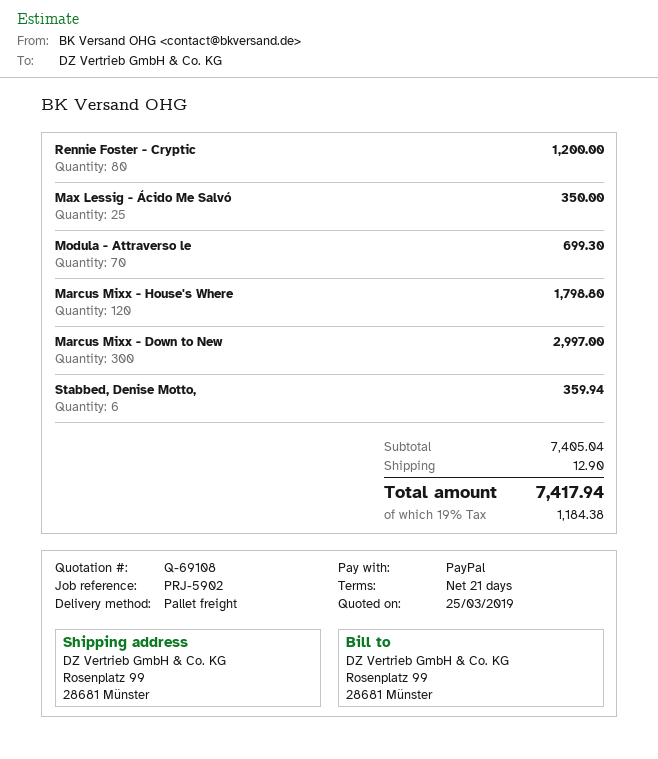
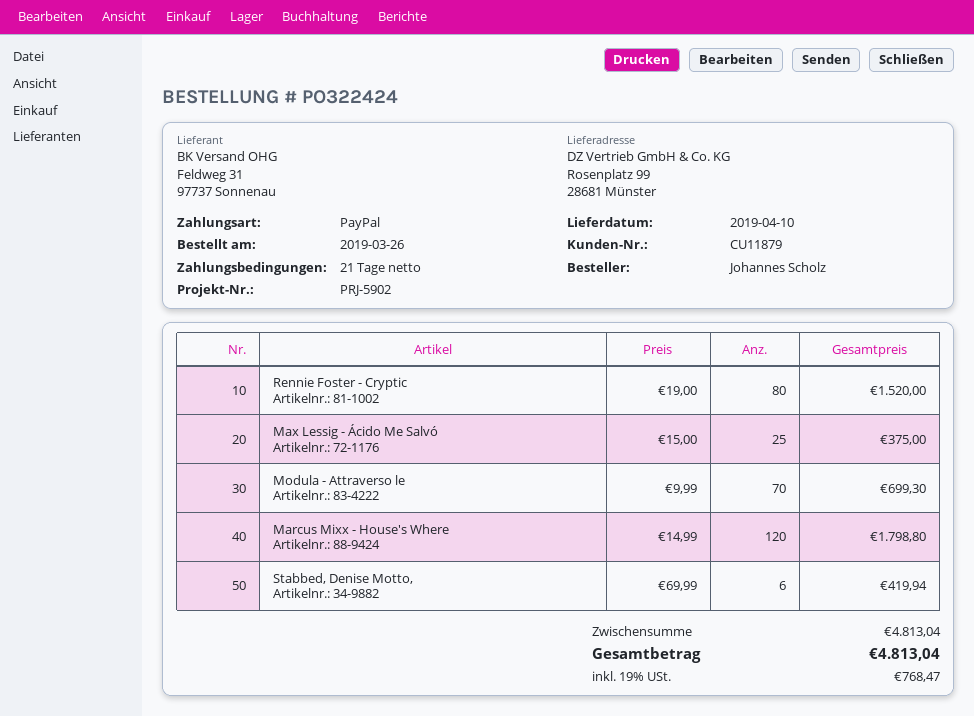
Rennie Foster - Cryptic: 80 for 1200.00 -> 80 for 1520.00
Max Lessig - Ácido Me Salvó: 25 for 350.00 -> 25 for 375.00
Marcus Mixx - Down to New: 300 for 2997.00 -> none
Stabbed, Denise Motto,: 6 for 359.94 -> 6 for 419.94
subtotal: 7405.04 -> 4813.04
shipping: 12.90 -> none
tax: 19% = 1184.38 -> 19% = 768.47
total: 7417.94 -> 4813.04

